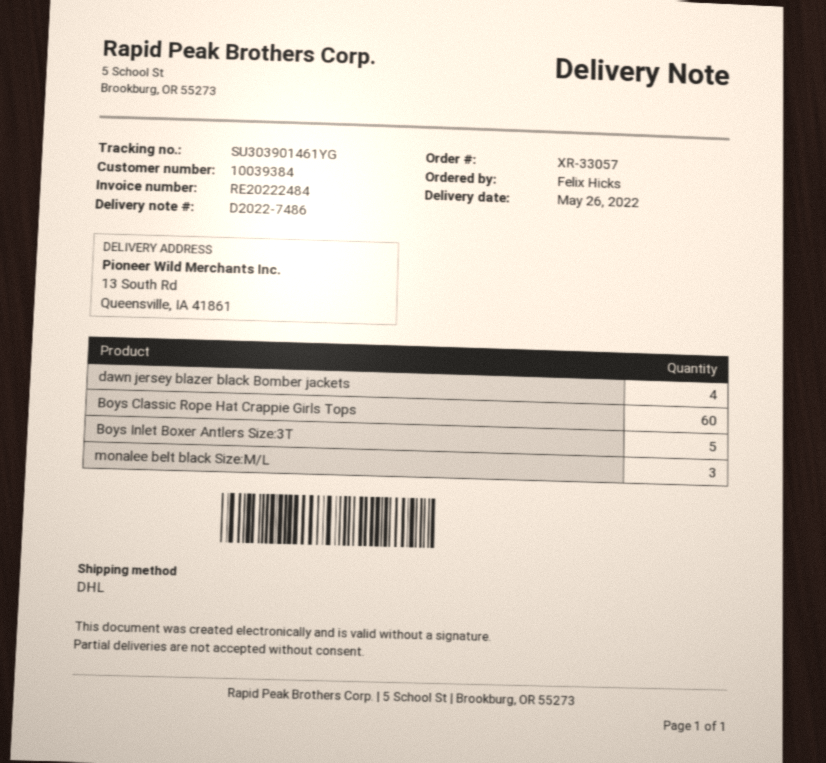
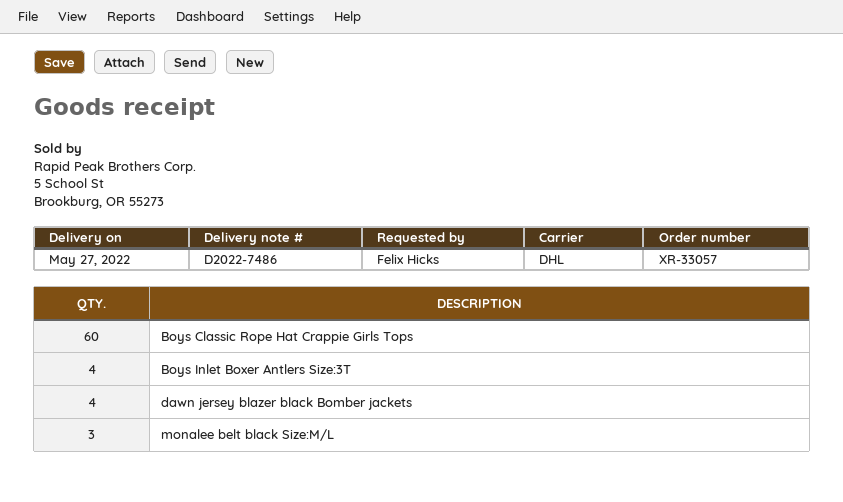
delivery date: 2022-05-26 -> 2022-05-27
Boys Inlet Boxer Antlers Size:3T: 5 -> 4

